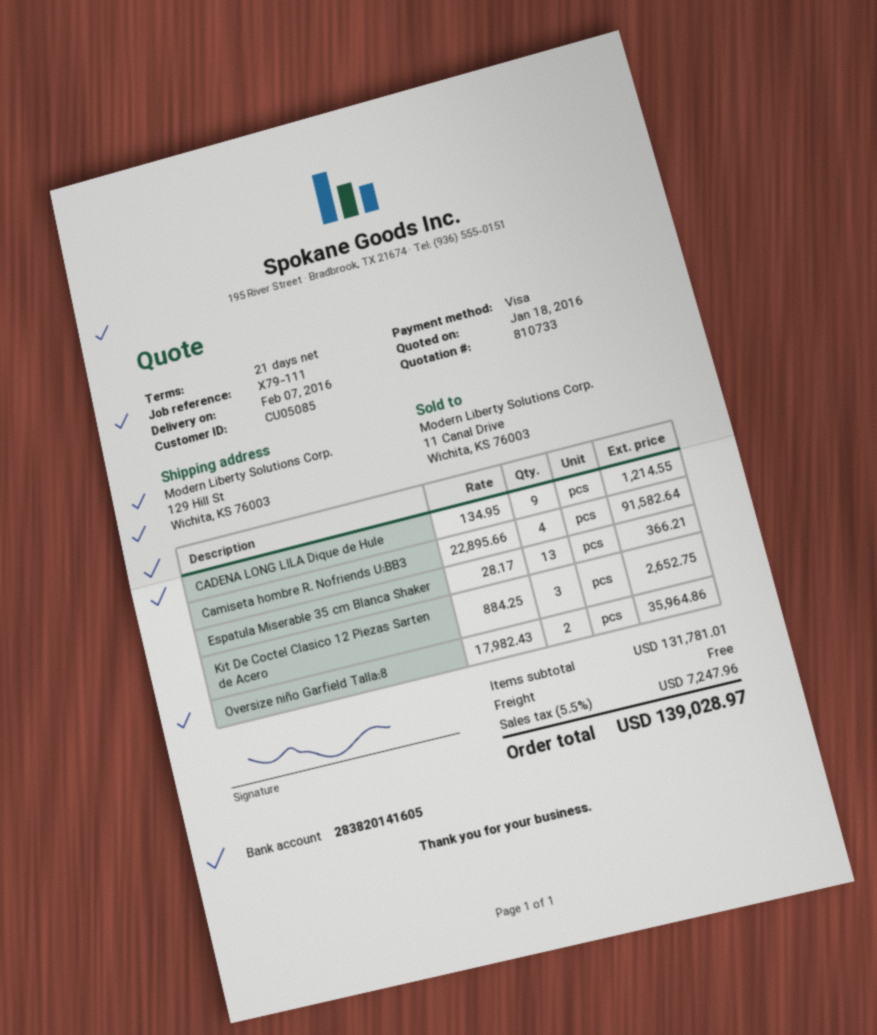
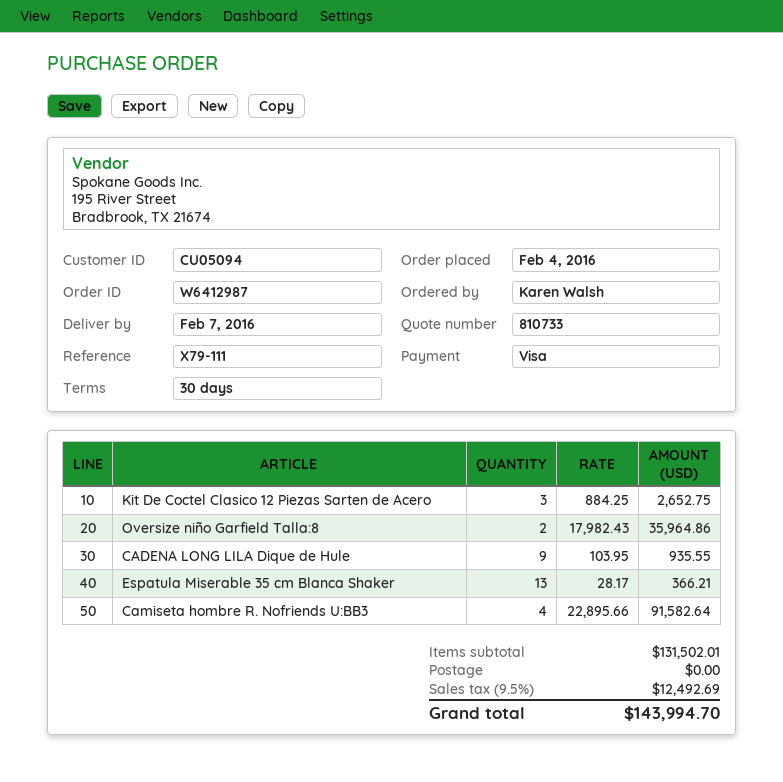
payment terms: 21 days -> 30 days
customer number: CU05085 -> CU05094
CADENA LONG LILA Dique de Hule: 9 x 134.95 = 1214.55 -> 9 x 103.95 = 935.55
subtotal: 131781.01 -> 131502.01
tax: 5.5% = 7247.96 -> 9.5% = 12492.69
total: 139028.97 -> 143994.70

